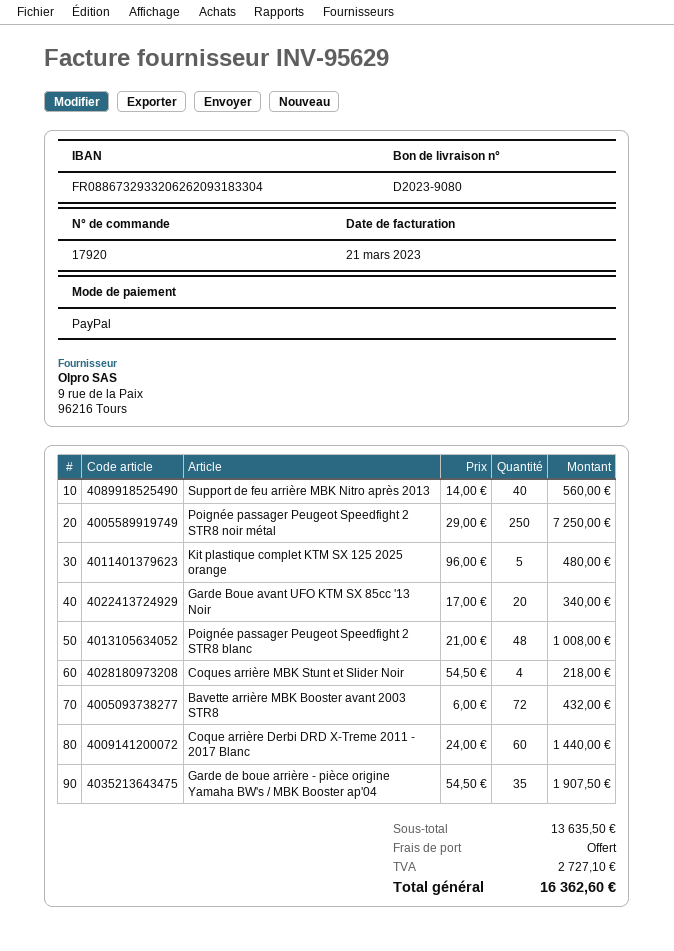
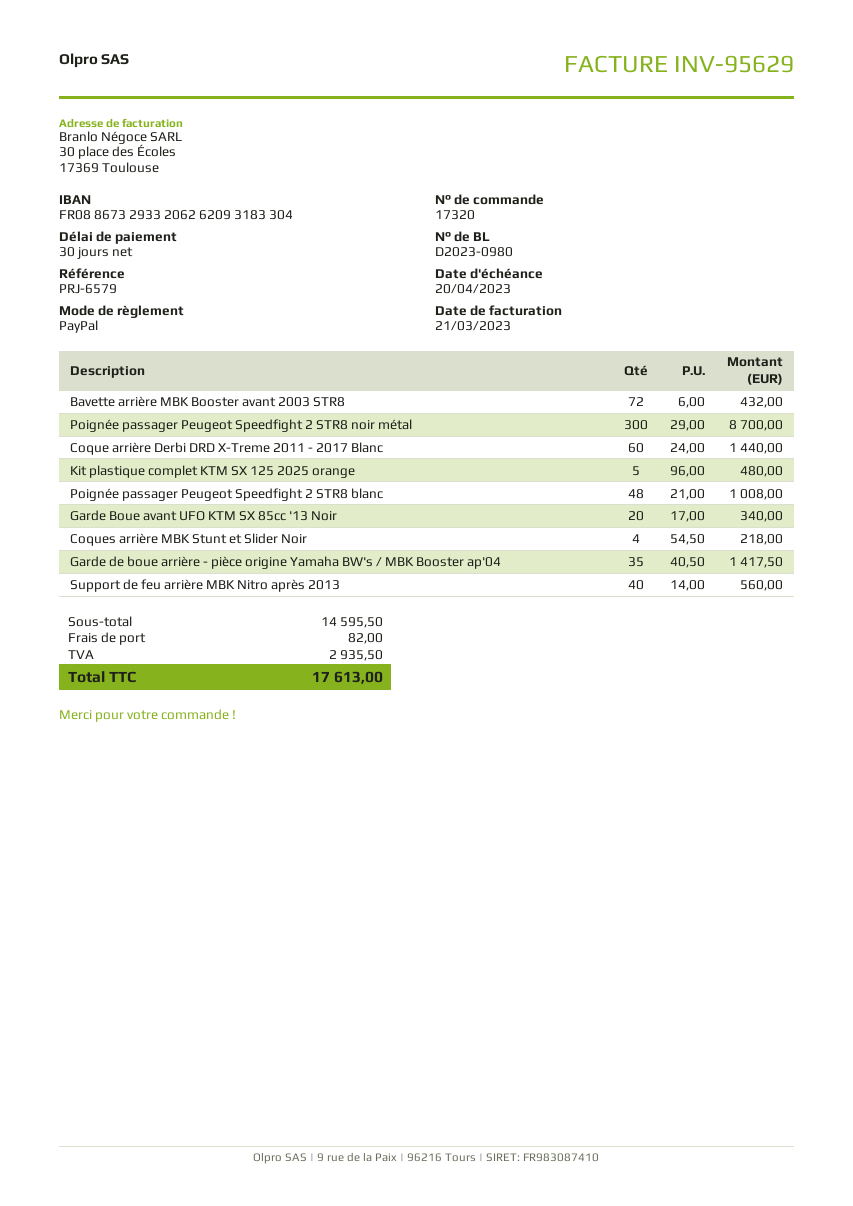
order number: 17920 -> 17320
delivery note number: D2023-9080 -> D2023-0980
Poignée passager Peugeot Speedfight 2 STR8 noir métal: 250 x 29.00 = 7250.00 -> 300 x 29.00 = 8700.00
Garde de boue arrière - pièce origine Yamaha BW's / MBK Booster ap'04: 35 x 54.50 = 1907.50 -> 35 x 40.50 = 1417.50
subtotal: 13635.50 -> 14595.50
shipping: 0.00 -> 82.00
tax: 2727.10 -> 2935.50
total: 16362.60 -> 17613.00

